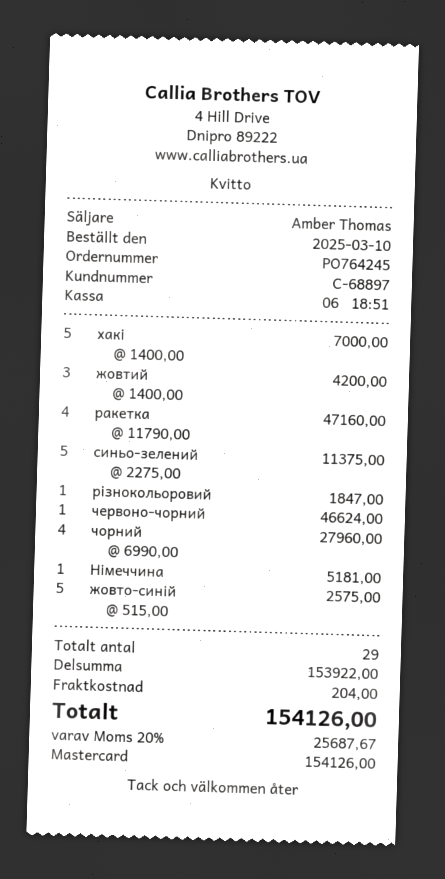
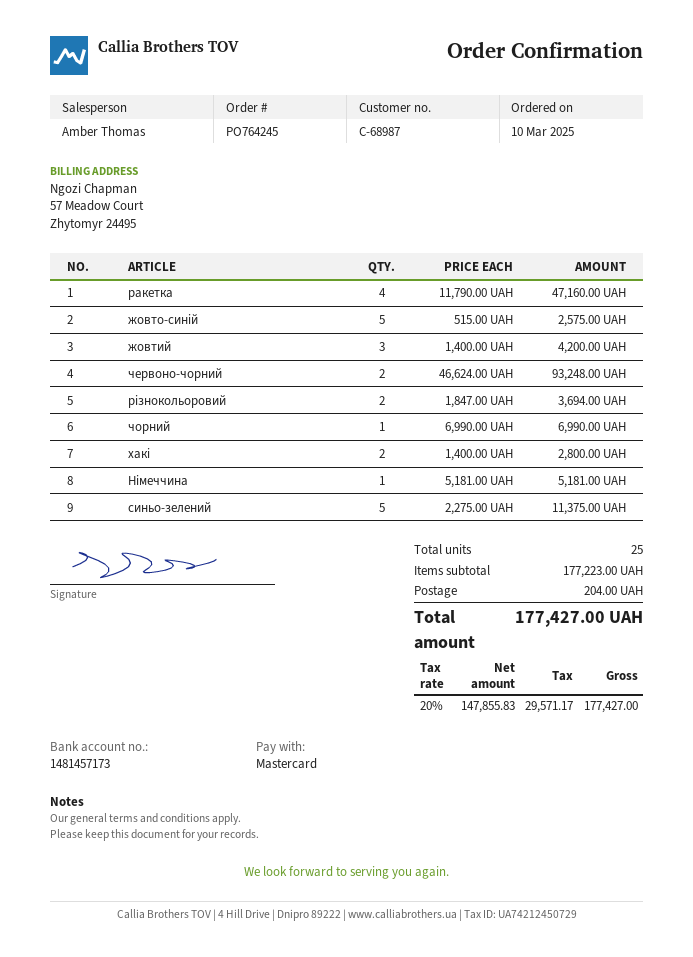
customer number: C-68897 -> C-68987
хакі: 5 x 1400.00 = 7000.00 -> 2 x 1400.00 = 2800.00
різнокольоровий: 1 x 1847.00 = 1847.00 -> 2 x 1847.00 = 3694.00
червоно-чорний: 1 x 46624.00 = 46624.00 -> 2 x 46624.00 = 93248.00
чорний: 4 x 6990.00 = 27960.00 -> 1 x 6990.00 = 6990.00
total quantity: 29 -> 25
subtotal: 153922.00 -> 177223.00
tax: 20% = 25687.67 -> 20% = 29571.17
total: 154126.00 -> 177427.00

